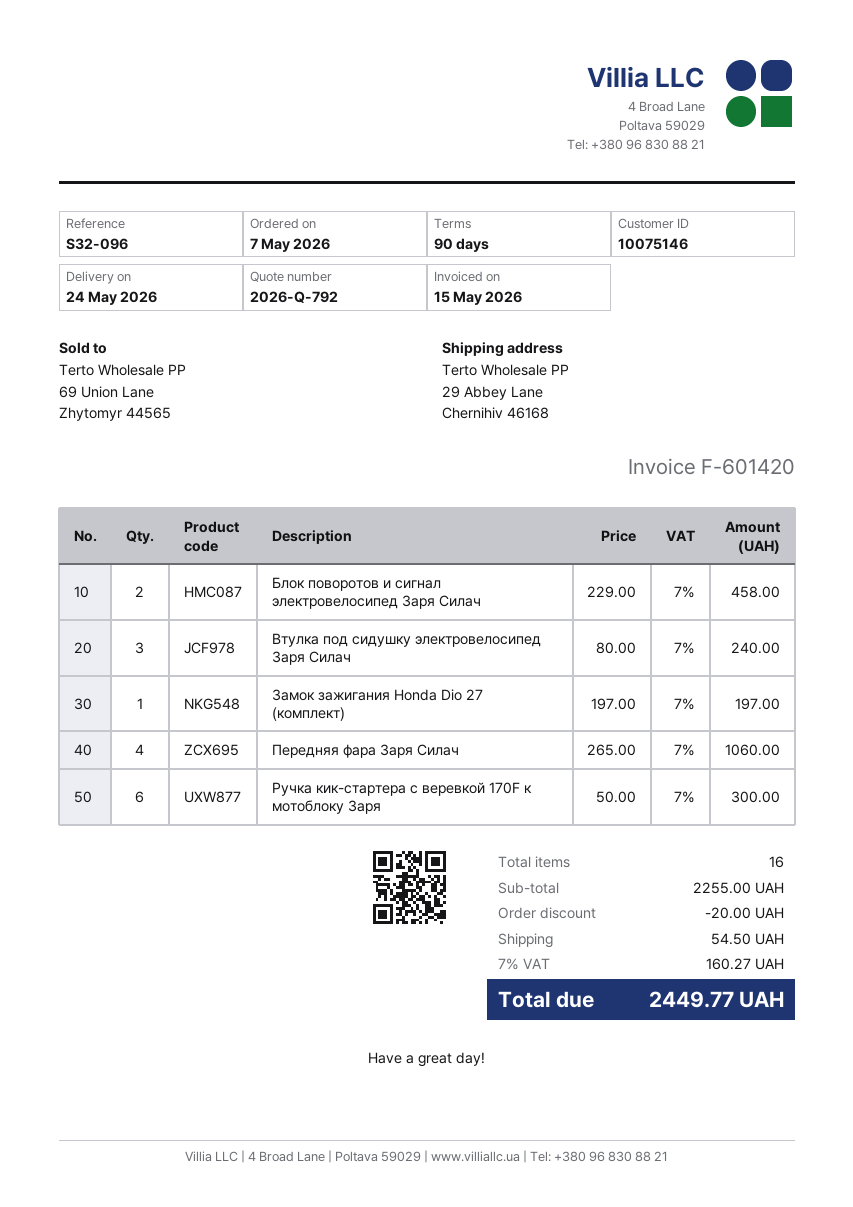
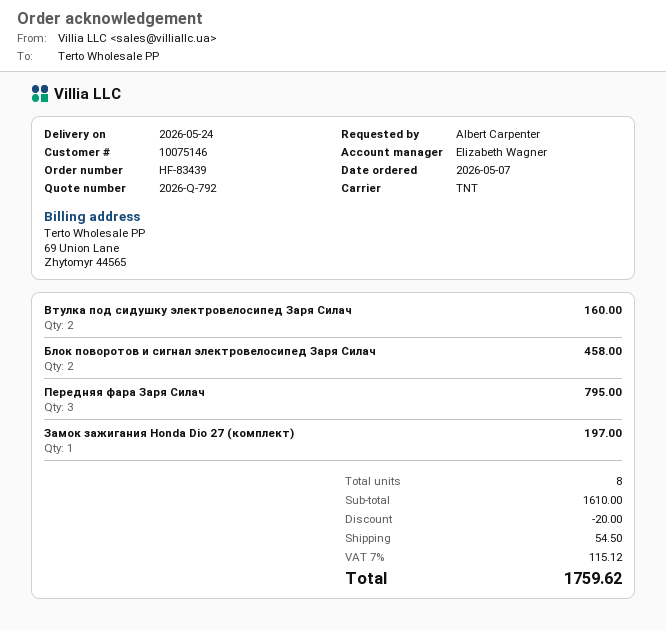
Втулка под сидушку электровелосипед Заря Силач: 3 for 240.00 -> 2 for 160.00
Передняя фара Заря Силач: 4 for 1060.00 -> 3 for 795.00
Ручка кик-стартера с веревкой 170F к мотоблоку Заря: 6 for 300.00 -> none
total quantity: 16 -> 8
subtotal: 2255.00 -> 1610.00
tax: 7% = 160.27 -> 7% = 115.12
total: 2449.77 -> 1759.62

